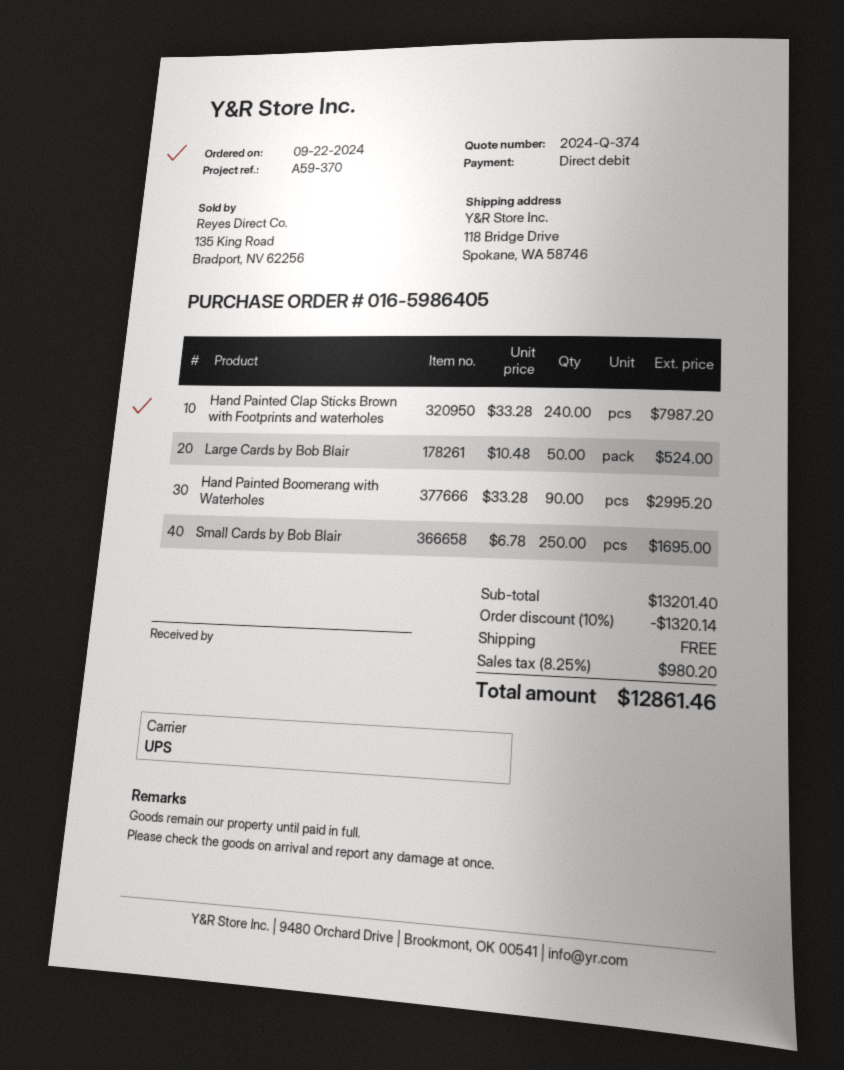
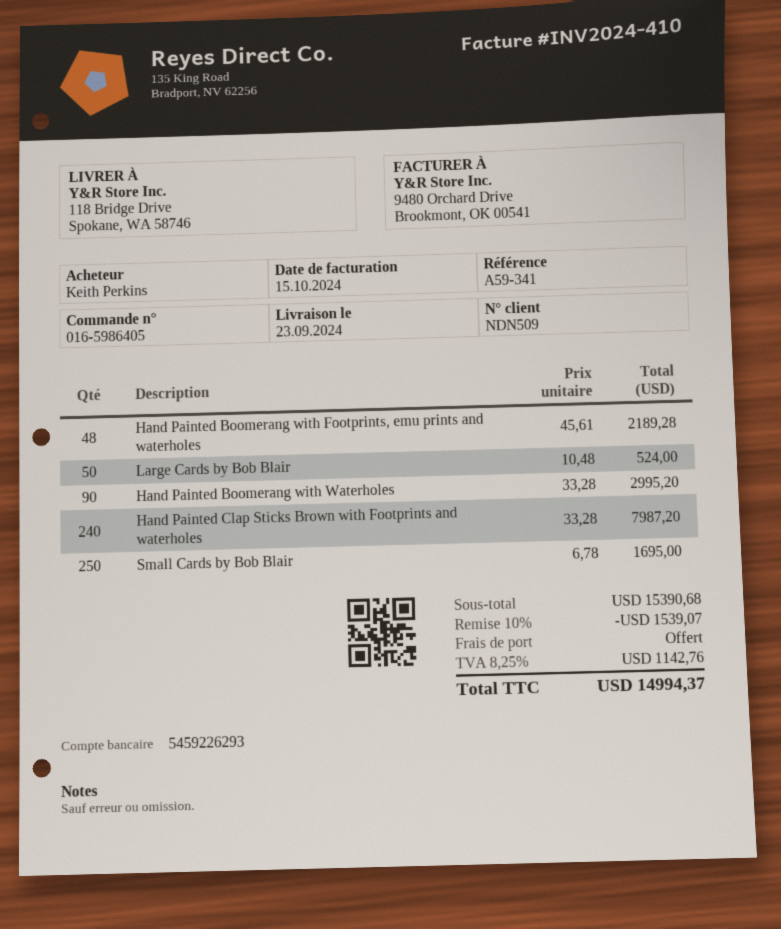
reference: A59-370 -> A59-341
Hand Painted Boomerang with Footprints, emu prints and waterholes: none -> 48 x 45.61 = 2189.28
subtotal: 13201.40 -> 15390.68
discount: 10% = 1320.14 -> 10% = 1539.07
tax: 8.25% = 980.20 -> 8.25% = 1142.76
total: 12861.46 -> 14994.37

